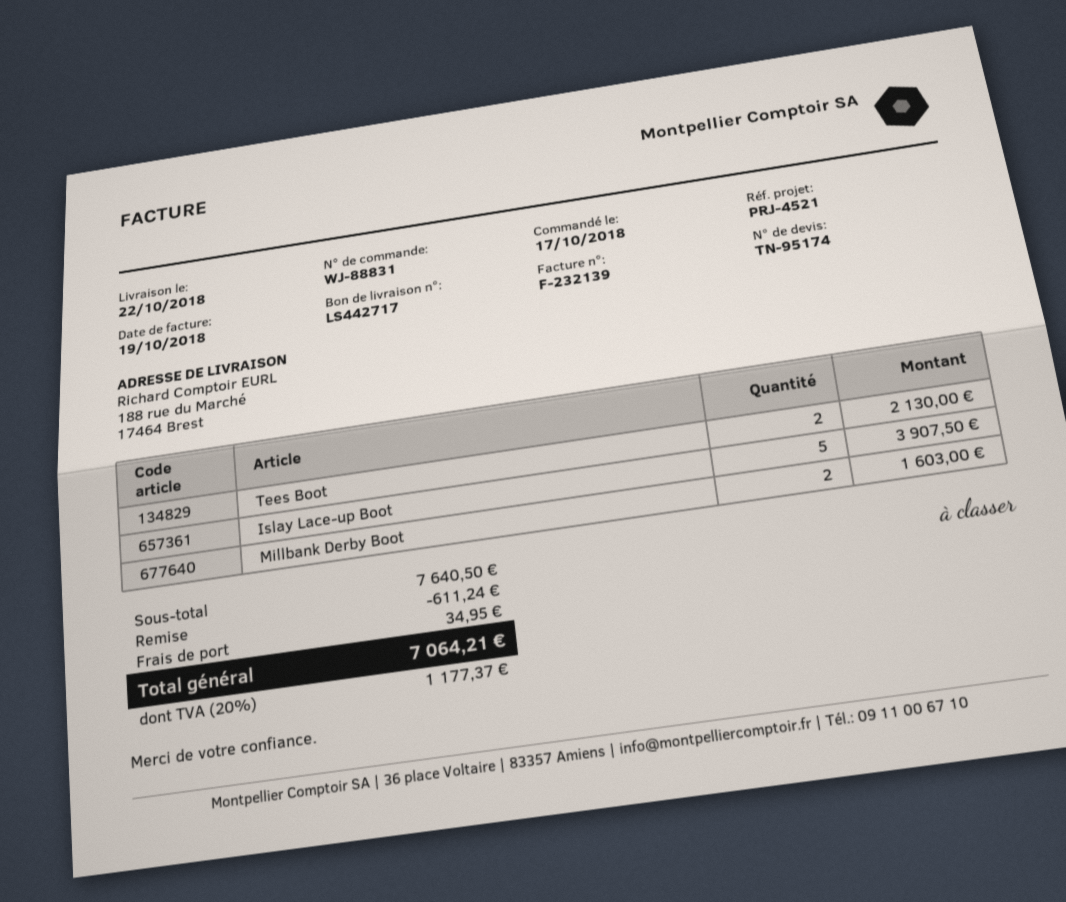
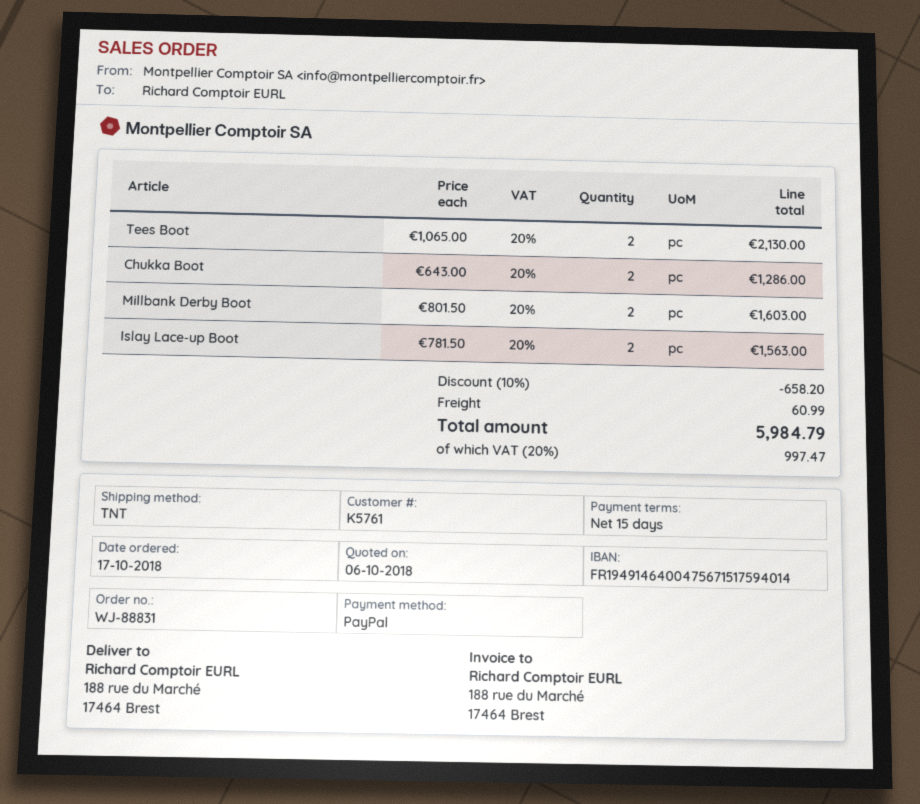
Islay Lace-up Boot: 5 for 3907.50 -> 2 for 1563.00
Chukka Boot: none -> 2 for 1286.00
discount: 611.24 -> 658.20
shipping: 34.95 -> 60.99
tax: 20% = 1177.37 -> 20% = 997.47
total: 7064.21 -> 5984.79

